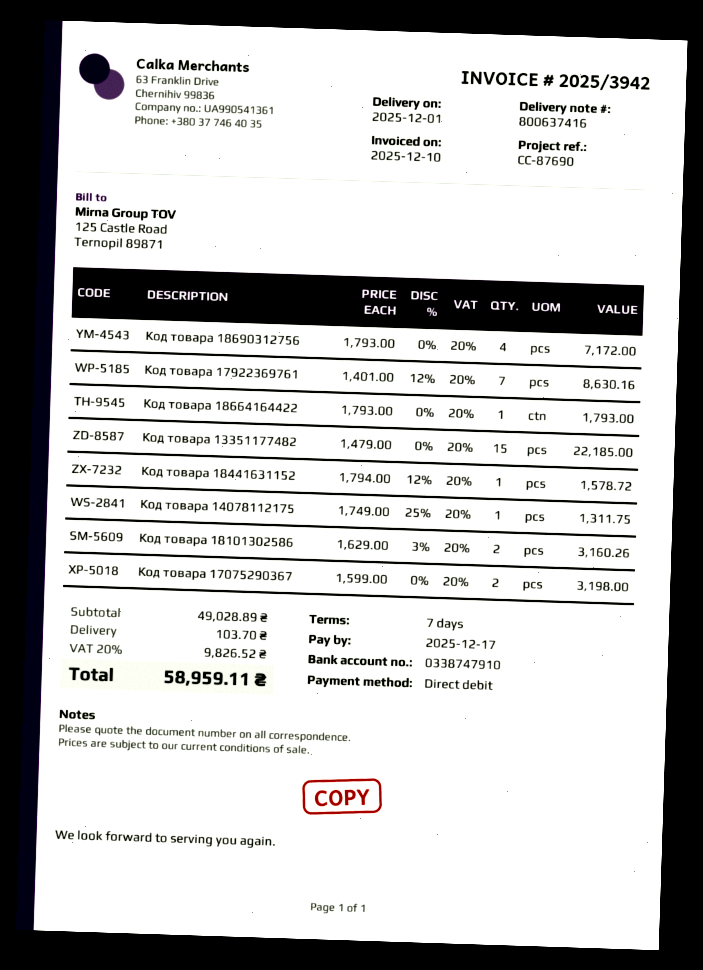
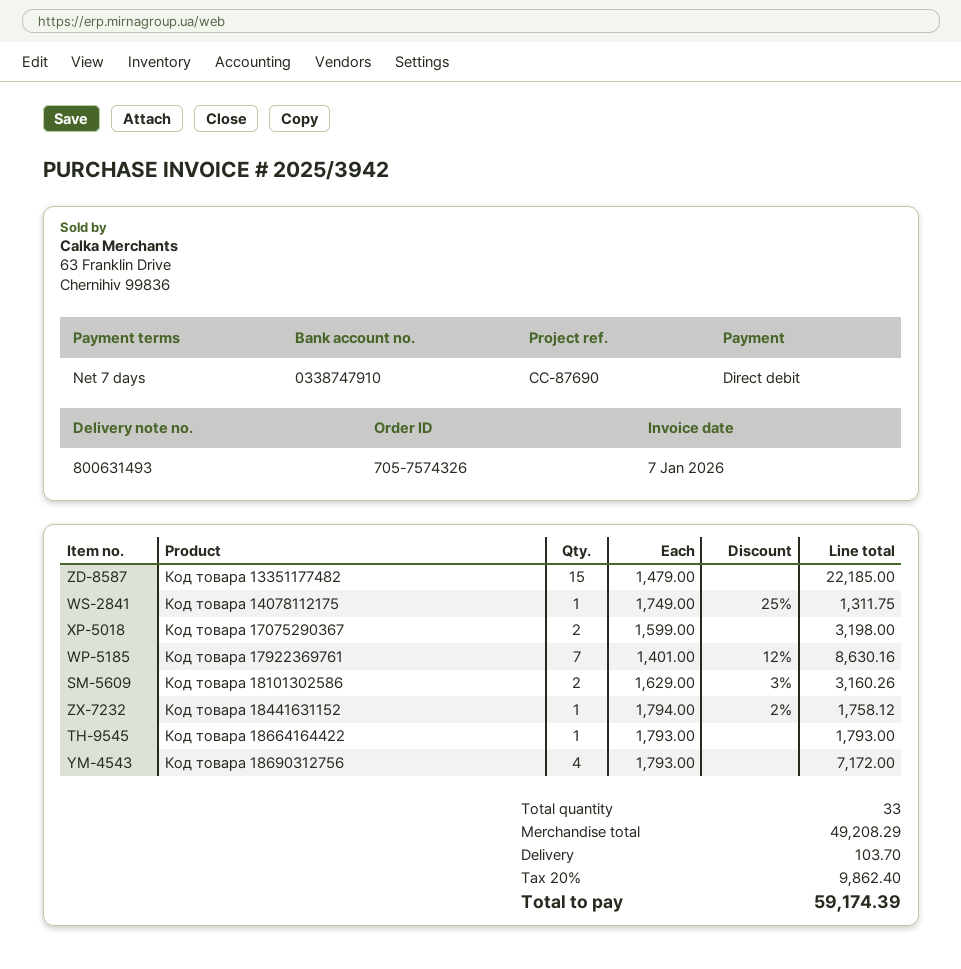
delivery note number: 800637416 -> 800631493
invoice date: 2025-12-10 -> 2026-01-07
Код товара 18441631152: 1 x 1794.00 - 12% = 1578.72 -> 1 x 1794.00 - 2% = 1758.12
subtotal: 49028.89 -> 49208.29
tax: 20% = 9826.52 -> 20% = 9862.40
total: 58959.11 -> 59174.39

